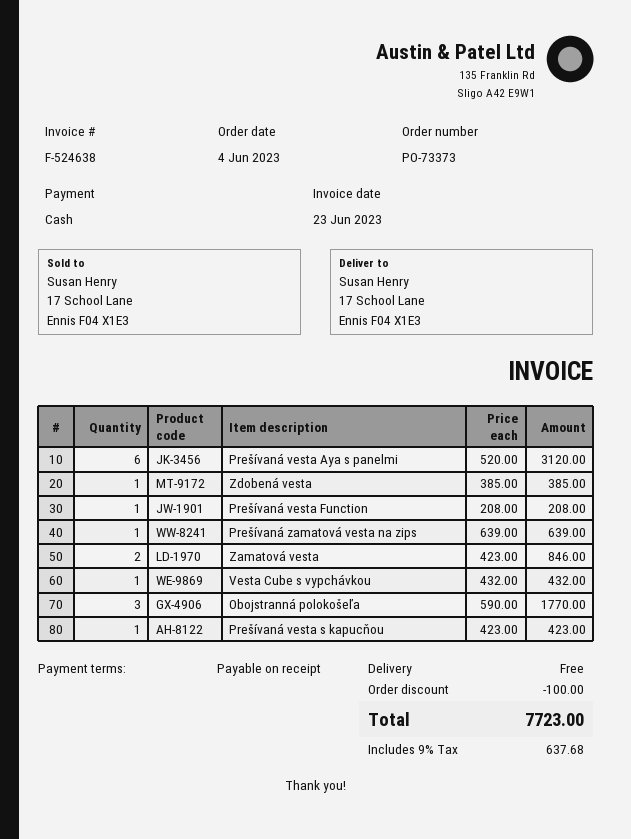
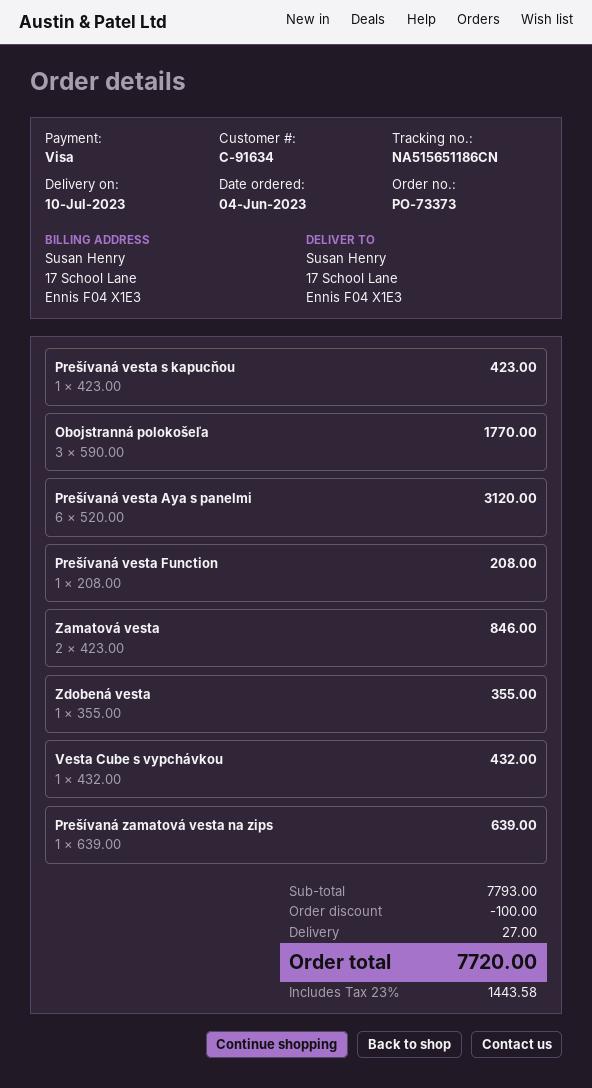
payment method: cash -> Visa
Zdobená vesta: 1 x 385.00 = 385.00 -> 1 x 355.00 = 355.00
shipping: 0.00 -> 27.00
tax: 9% = 637.68 -> 23% = 1443.58
total: 7723.00 -> 7720.00

